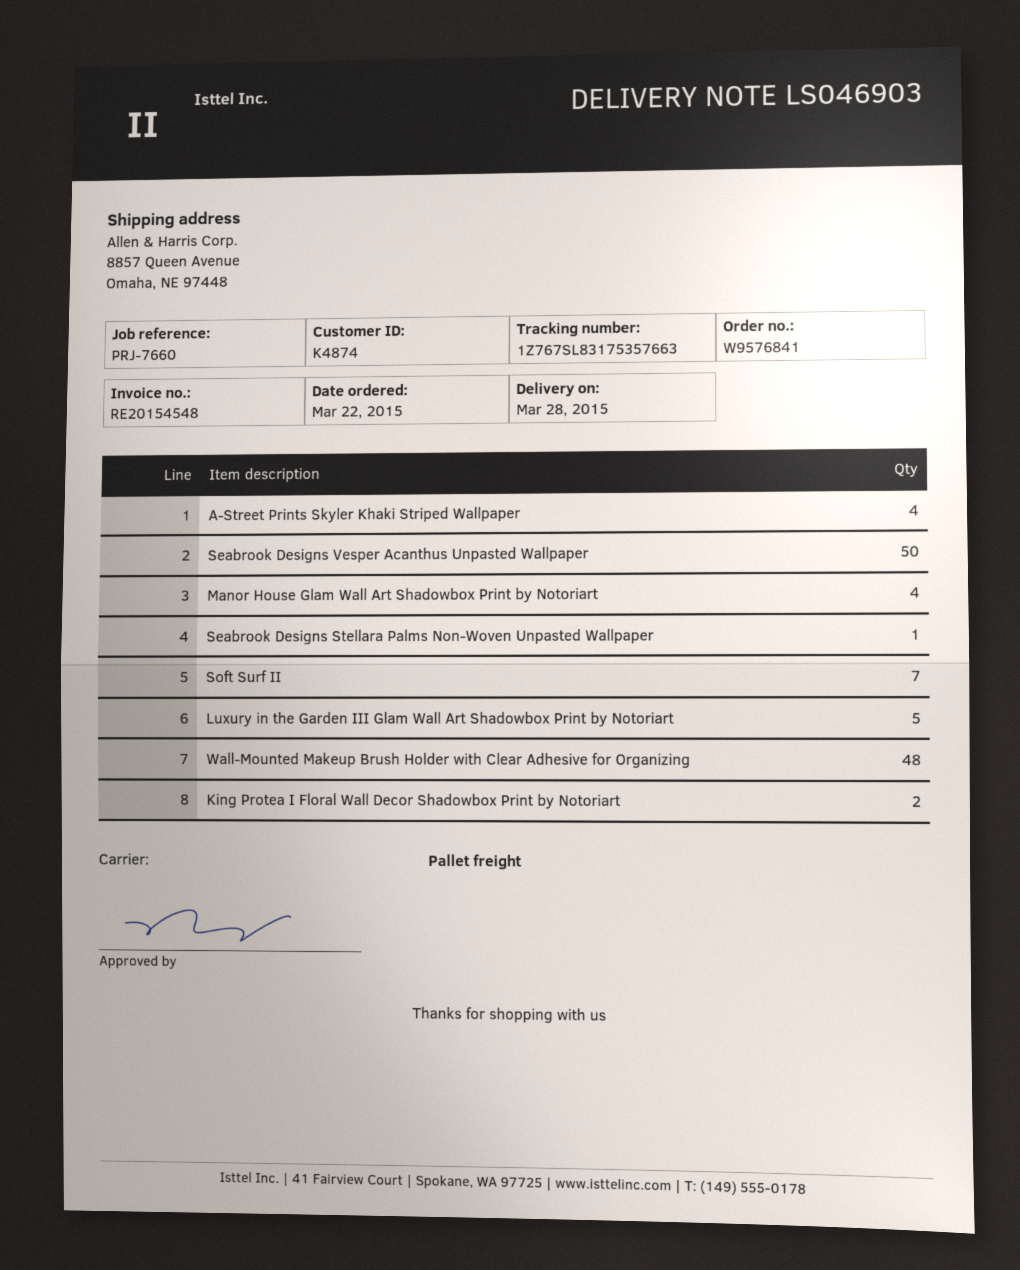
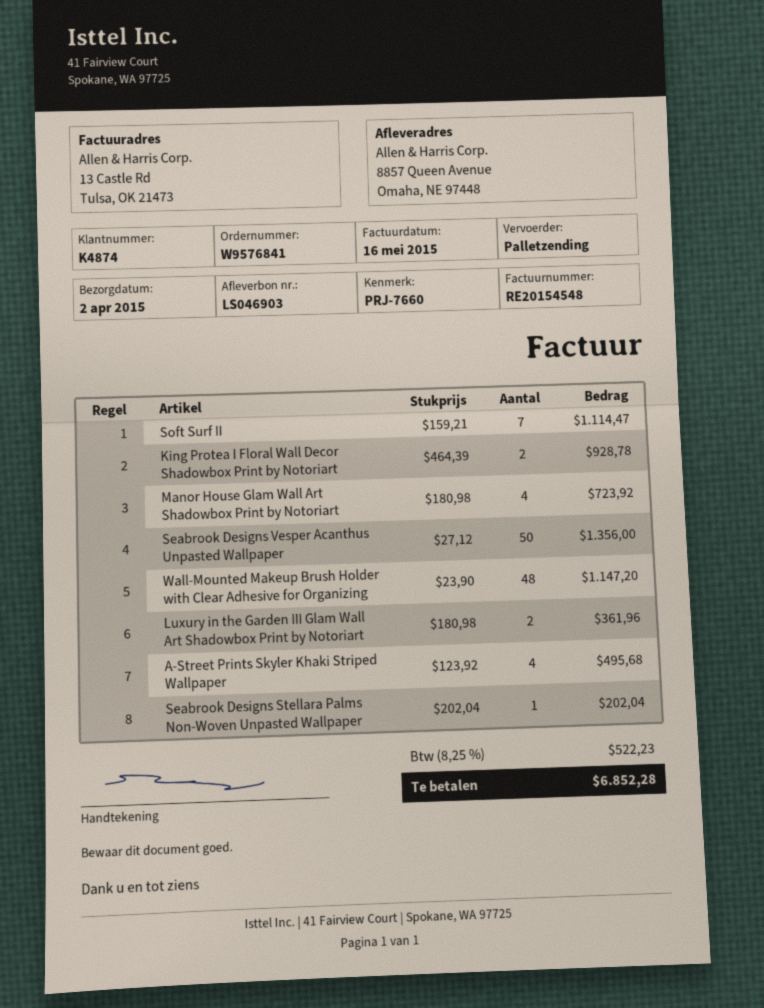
delivery date: 2015-03-28 -> 2015-04-02
Luxury in the Garden III Glam Wall Art Shadowbox Print by Notoriart: 5 -> 2

